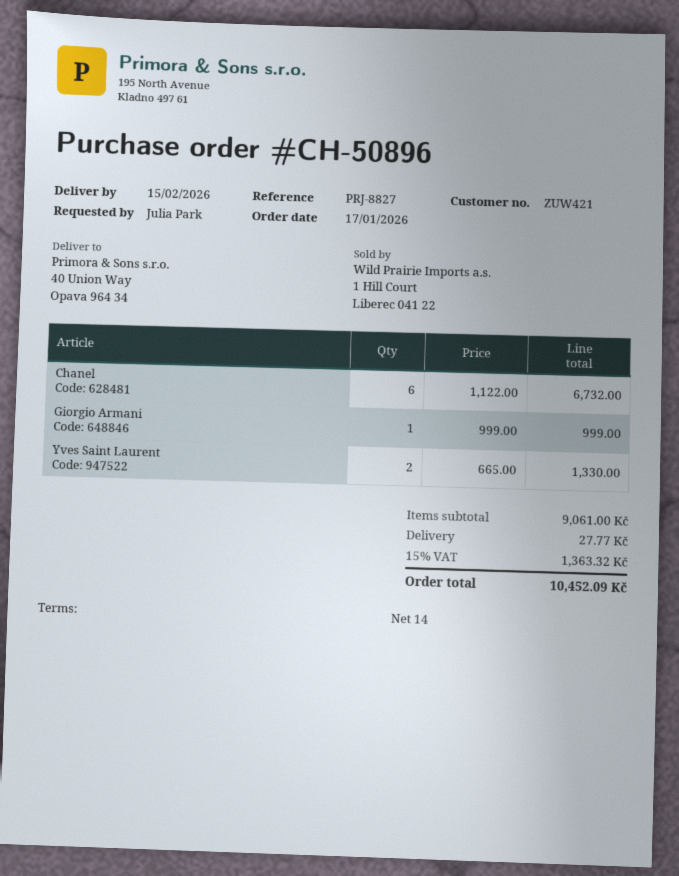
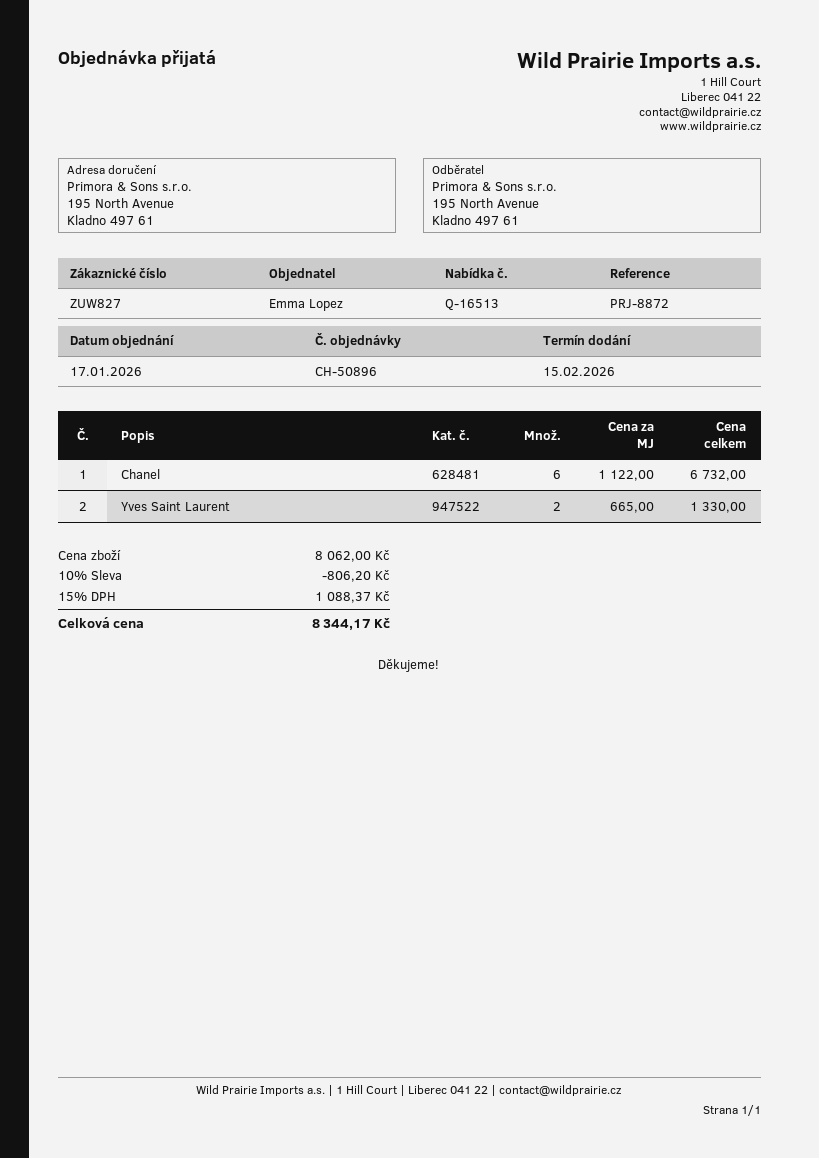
customer number: ZUW421 -> ZUW827
reference: PRJ-8827 -> PRJ-8872
ordered by: Julia Park -> Emma Lopez
ship to: 40 Union Way, Opava 964 34 -> 195 North Avenue, Kladno 497 61
Giorgio Armani: 1 x 999.00 = 999.00 -> none
subtotal: 9061.00 -> 8062.00
discount: none -> 10% = 806.20
shipping: 27.77 -> none
tax: 15% = 1363.32 -> 15% = 1088.37
total: 10452.09 -> 8344.17

